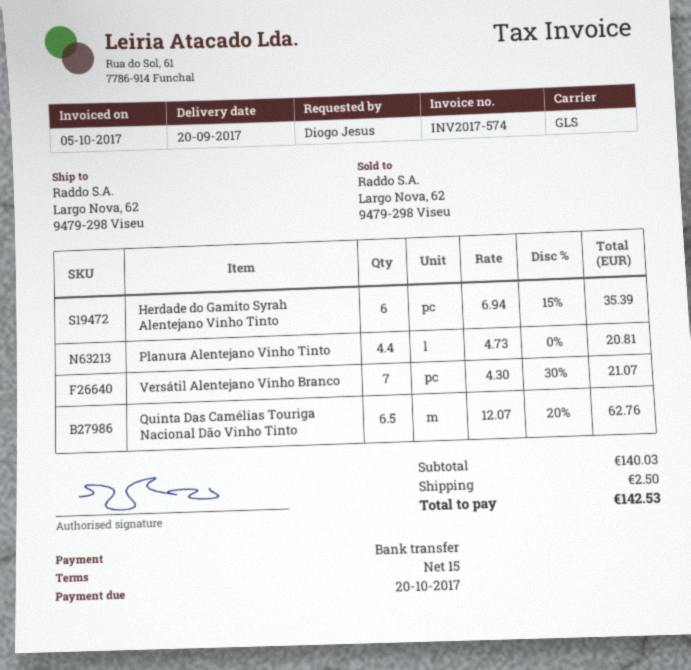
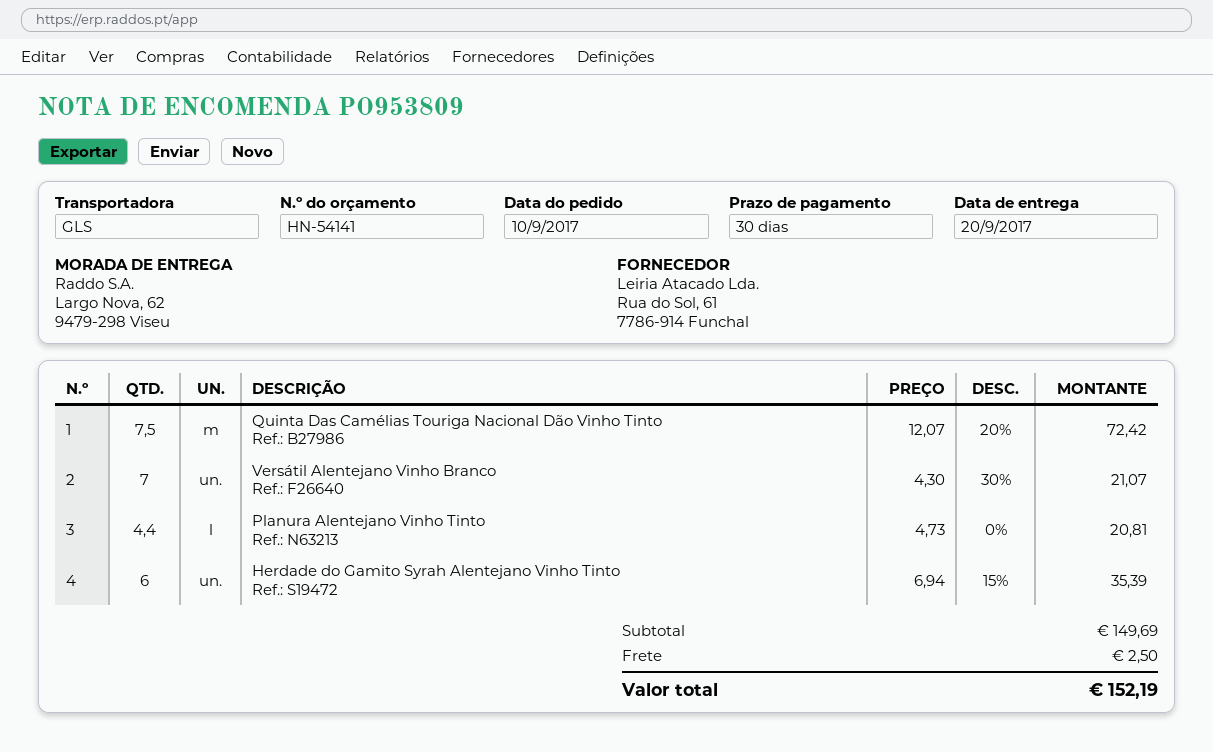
payment terms: 15 days -> 30 days
Quinta Das Camélias Touriga Nacional Dão Vinho Tinto: 6.5 x 12.07 - 20% = 62.76 -> 7.5 x 12.07 - 20% = 72.42
subtotal: 140.03 -> 149.69
total: 142.53 -> 152.19

